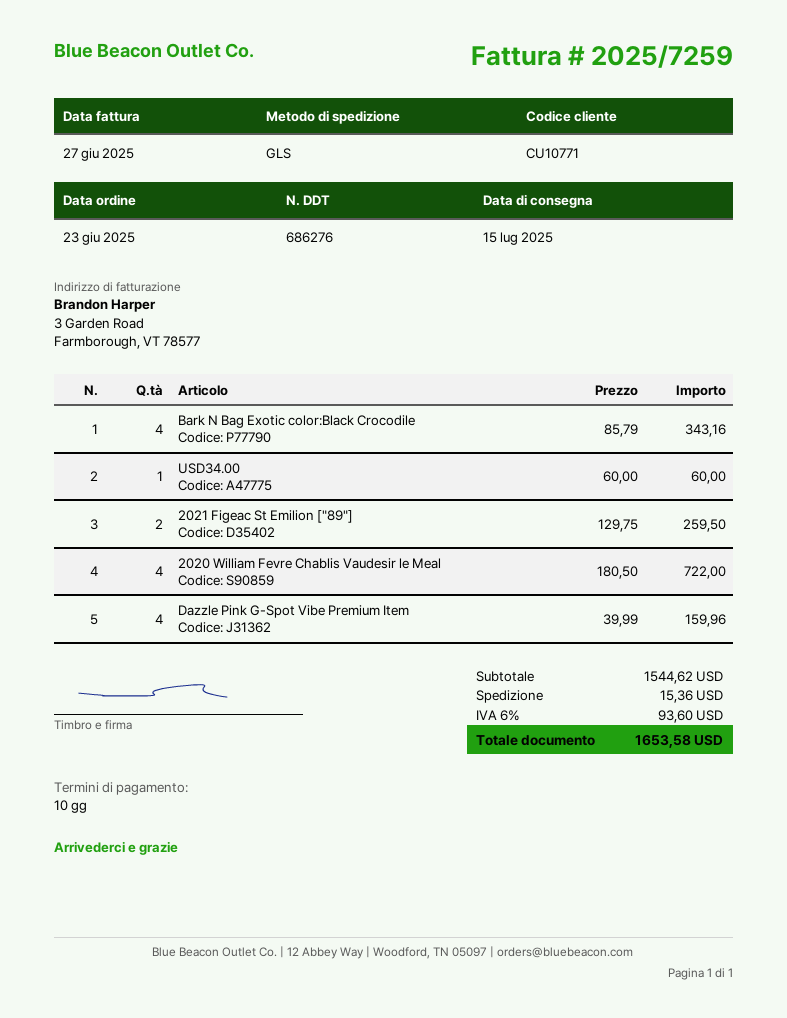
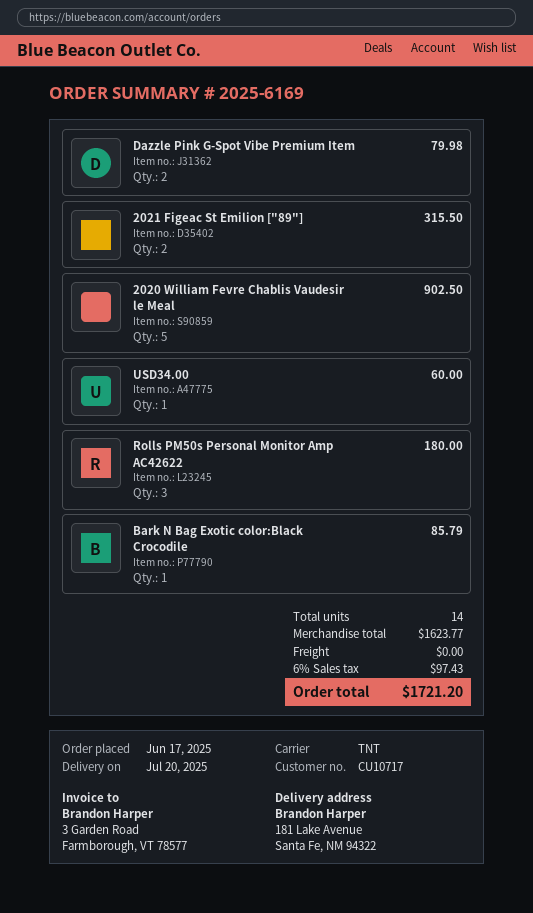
order date: 2025-06-23 -> 2025-06-17
delivery date: 2025-07-15 -> 2025-07-20
customer number: CU10771 -> CU10717
shipping method: GLS -> TNT
Bark N Bag Exotic color:Black Crocodile: 4 for 343.16 -> 1 for 85.79
2021 Figeac St Emilion ["89"]: 2 for 259.50 -> 2 for 315.50
2020 William Fevre Chablis Vaudesir le Meal: 4 for 722.00 -> 5 for 902.50
Dazzle Pink G-Spot Vibe Premium Item: 4 for 159.96 -> 2 for 79.98
Rolls PM50s Personal Monitor Amp AC42622: none -> 3 for 180.00
subtotal: 1544.62 -> 1623.77
shipping: 15.36 -> 0.00
tax: 6% = 93.60 -> 6% = 97.43
total: 1653.58 -> 1721.20

